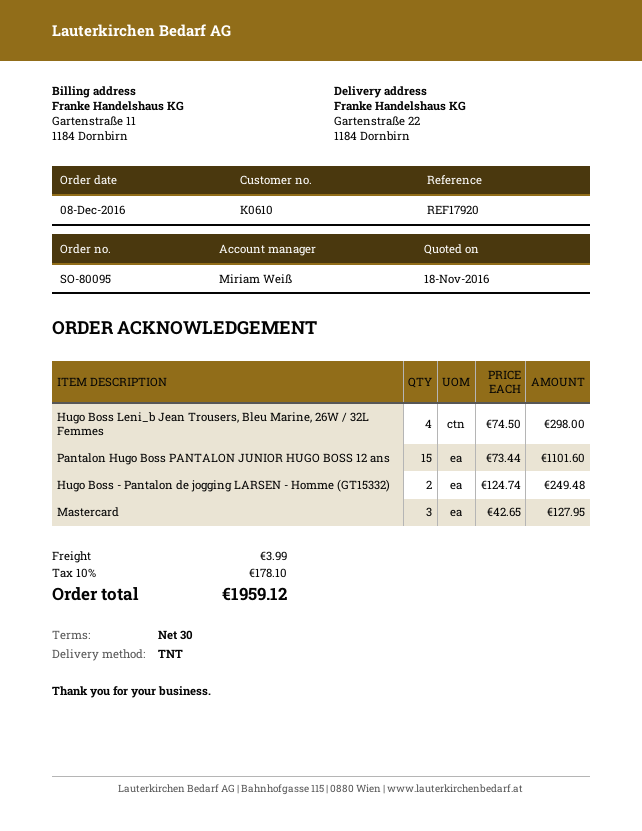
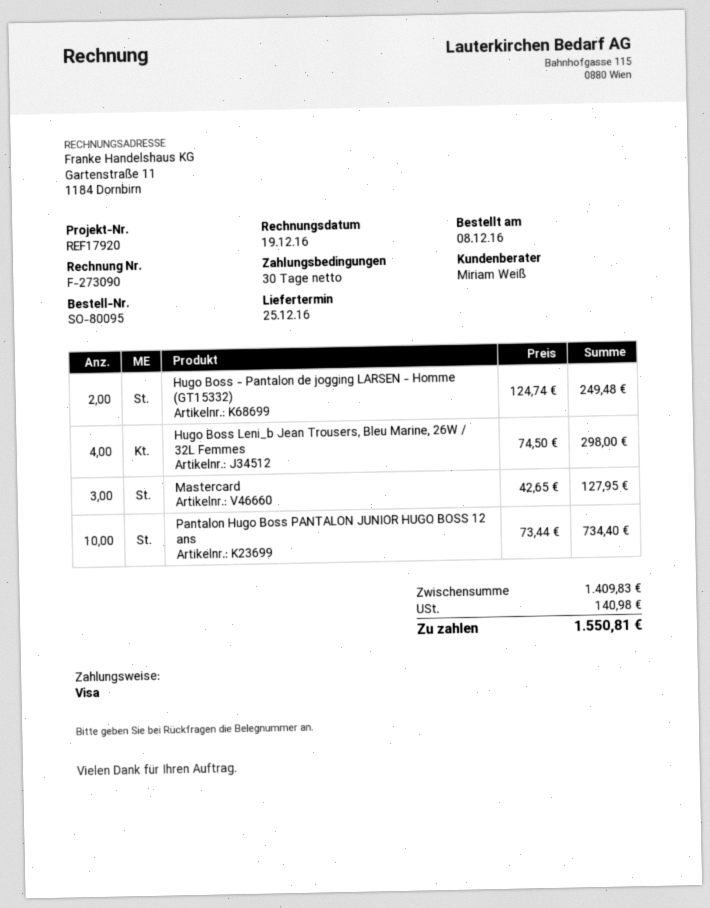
Pantalon Hugo Boss PANTALON JUNIOR HUGO BOSS 12 ans: 15 x 73.44 = 1101.60 -> 10 x 73.44 = 734.40
shipping: 3.99 -> none
tax: 178.10 -> 140.98
total: 1959.12 -> 1550.81

